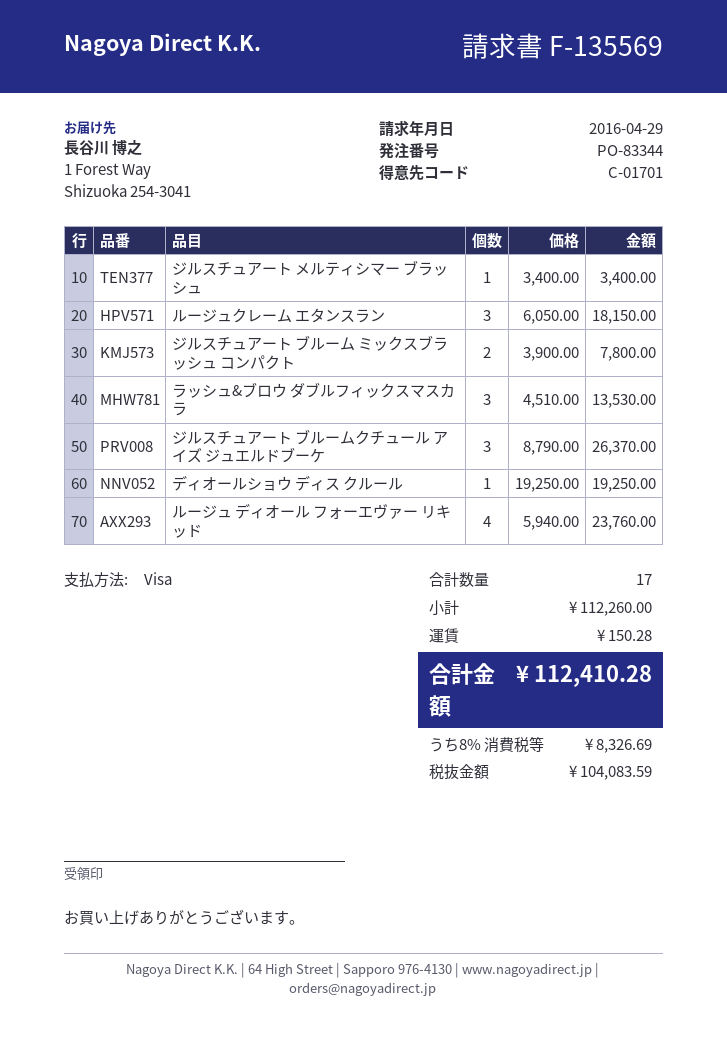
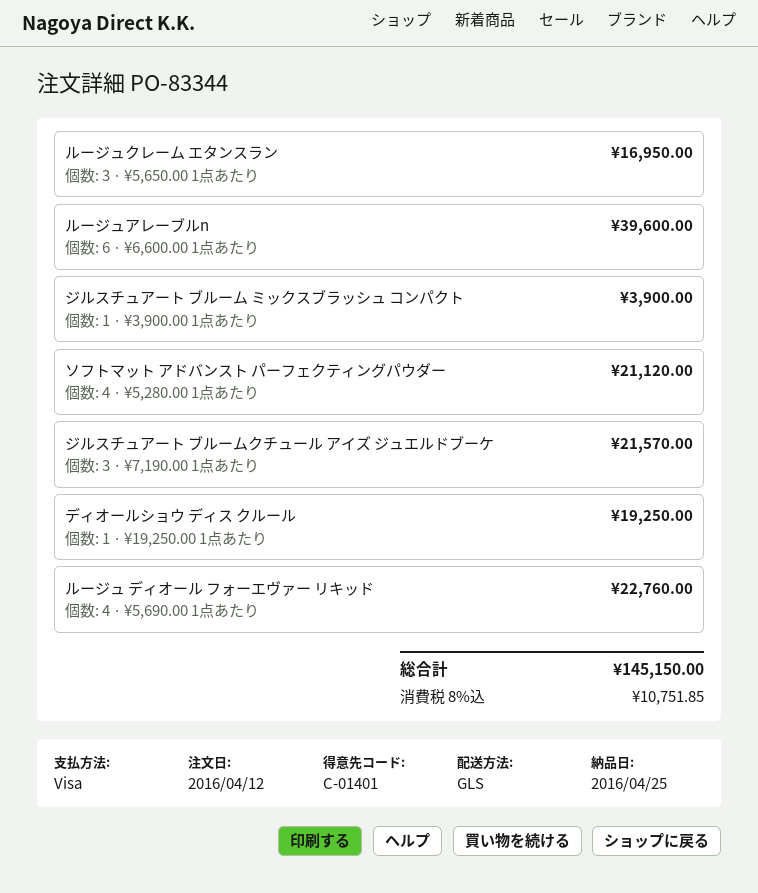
customer number: C-01701 -> C-01401
ジルスチュアート メルティシマー ブラッシュ: 1 x 3400.00 = 3400.00 -> none
ルージュクレーム エタンスラン: 3 x 6050.00 = 18150.00 -> 3 x 5650.00 = 16950.00
ジルスチュアート ブルーム ミックスブラッシュ コンパクト: 2 x 3900.00 = 7800.00 -> 1 x 3900.00 = 3900.00
ラッシュ&ブロウ ダブルフィックスマスカラ: 3 x 4510.00 = 13530.00 -> none
ジルスチュアート ブルームクチュール アイズ ジュエルドブーケ: 3 x 8790.00 = 26370.00 -> 3 x 7190.00 = 21570.00
ルージュ ディオール フォーエヴァー リキッド: 4 x 5940.00 = 23760.00 -> 4 x 5690.00 = 22760.00
ルージュアレーブルn: none -> 6 x 6600.00 = 39600.00
ソフトマット アドバンスト パーフェクティングパウダー: none -> 4 x 5280.00 = 21120.00
shipping: 150.28 -> none
tax: 8% = 8326.69 -> 8% = 10751.85
total: 112410.28 -> 145150.00

